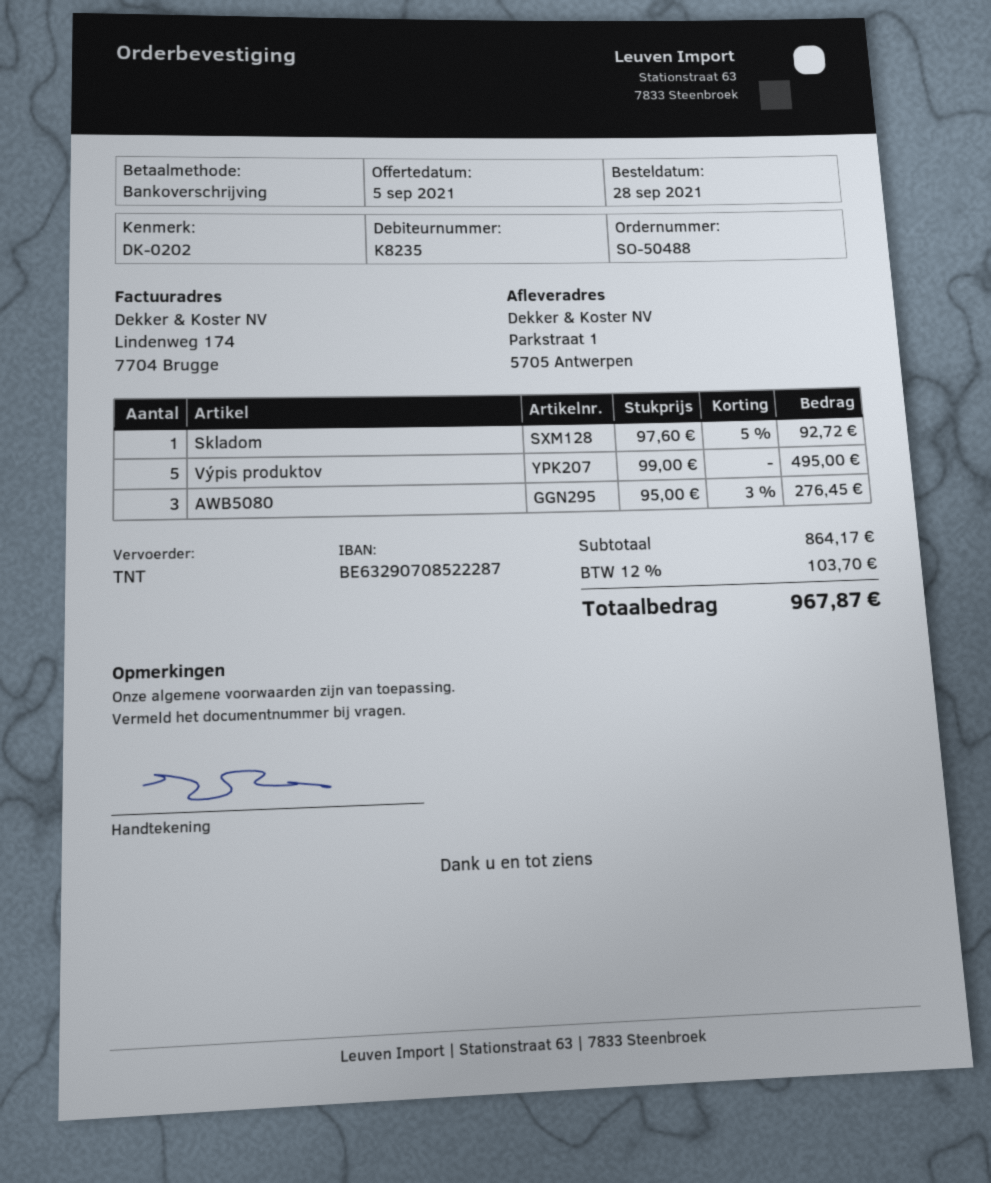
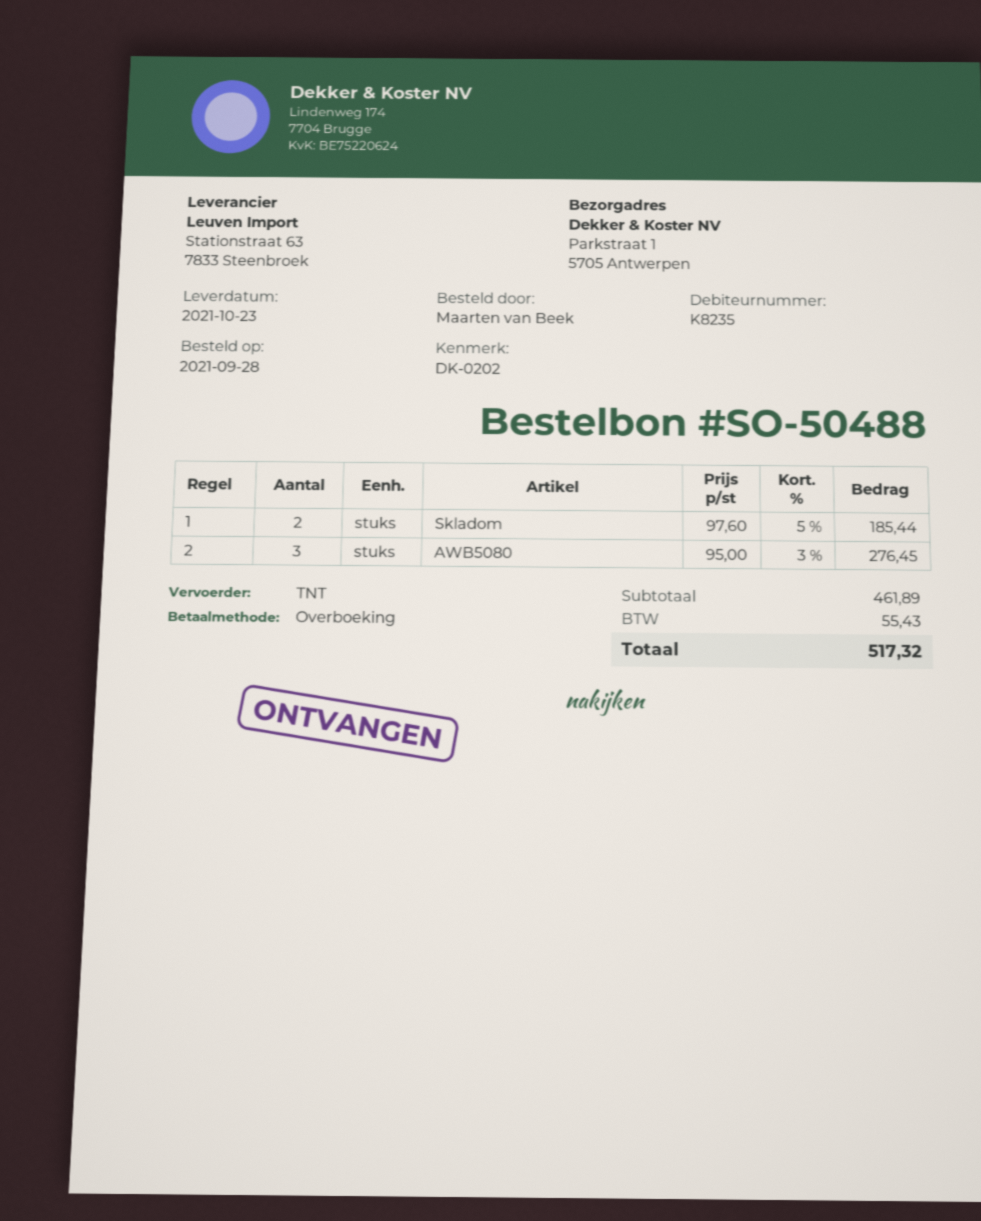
Skladom: 1 x 97.60 - 5% = 92.72 -> 2 x 97.60 - 5% = 185.44
Výpis produktov: 5 x 99.00 = 495.00 -> none
subtotal: 864.17 -> 461.89
tax: 103.70 -> 55.43
total: 967.87 -> 517.32

